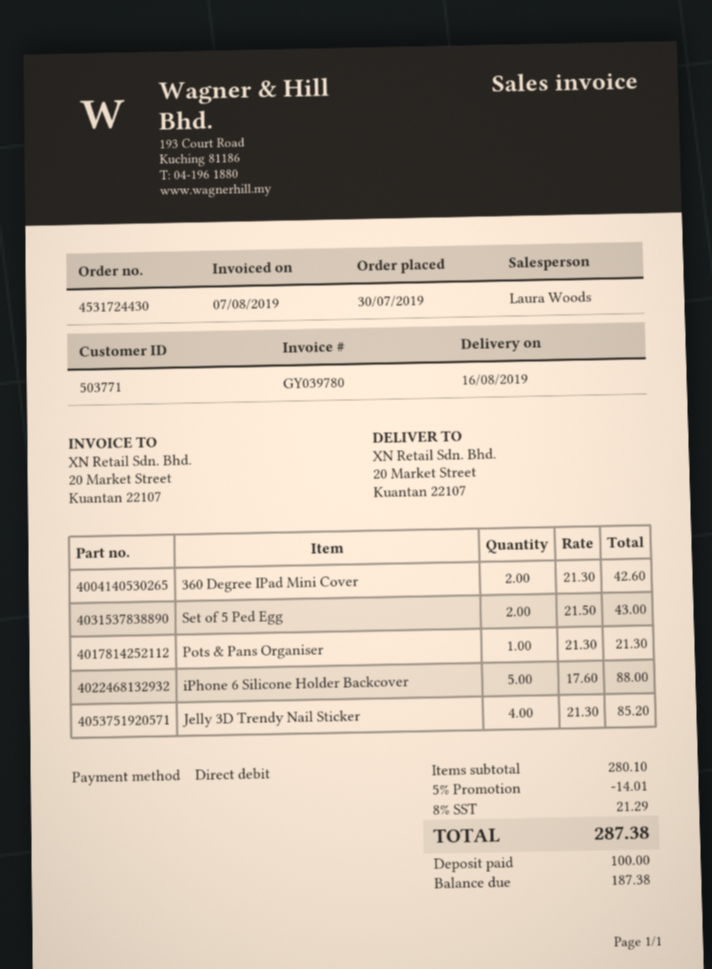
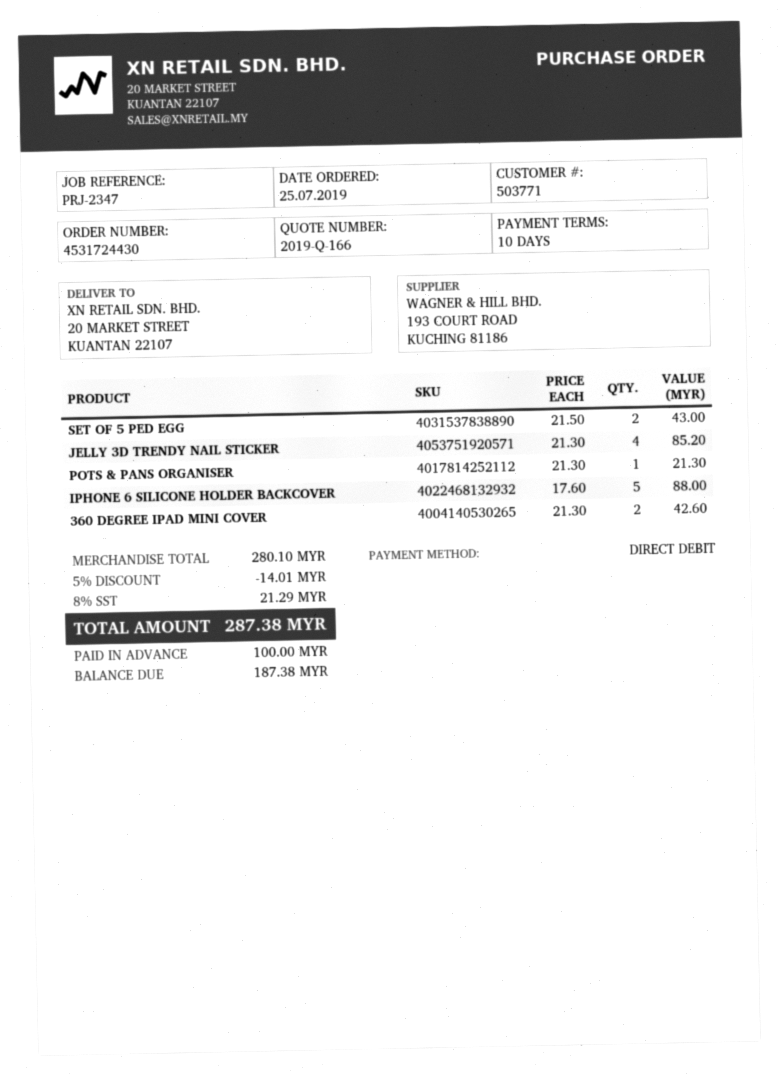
order date: 2019-07-30 -> 2019-07-25

